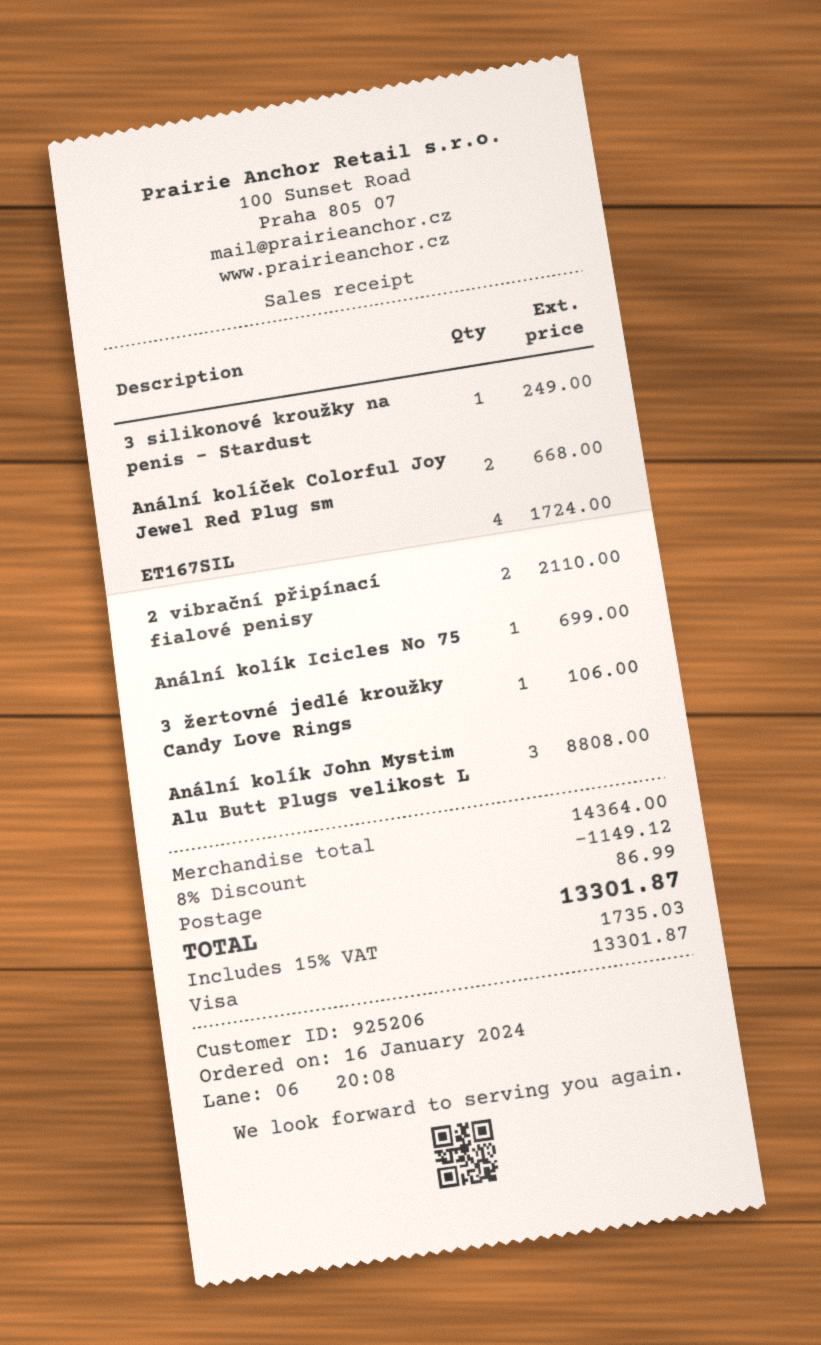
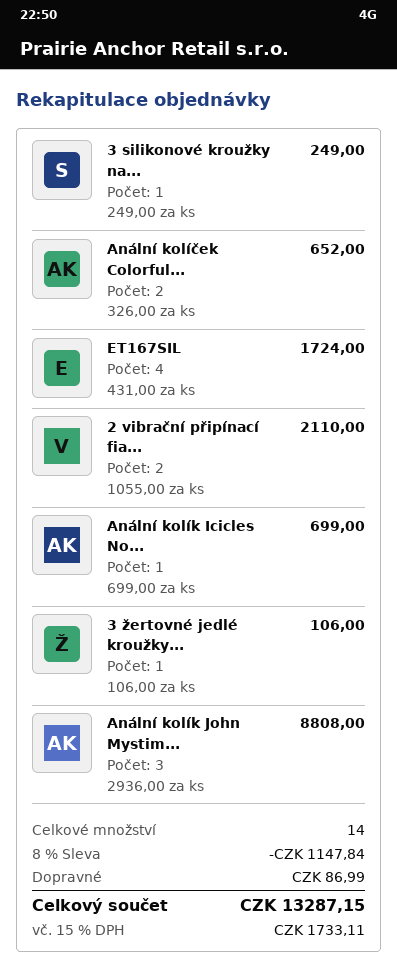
Anální kolíček Colorful Joy Jewel Red Plug sm: 2 for 668.00 -> 2 for 652.00
discount: 8% = 1149.12 -> 8% = 1147.84
tax: 15% = 1735.03 -> 15% = 1733.11
total: 13301.87 -> 13287.15

